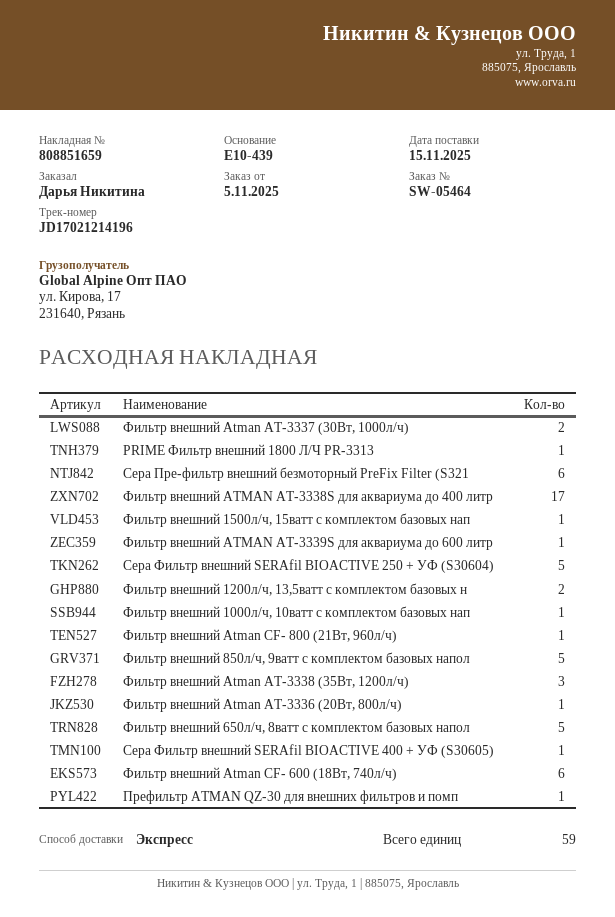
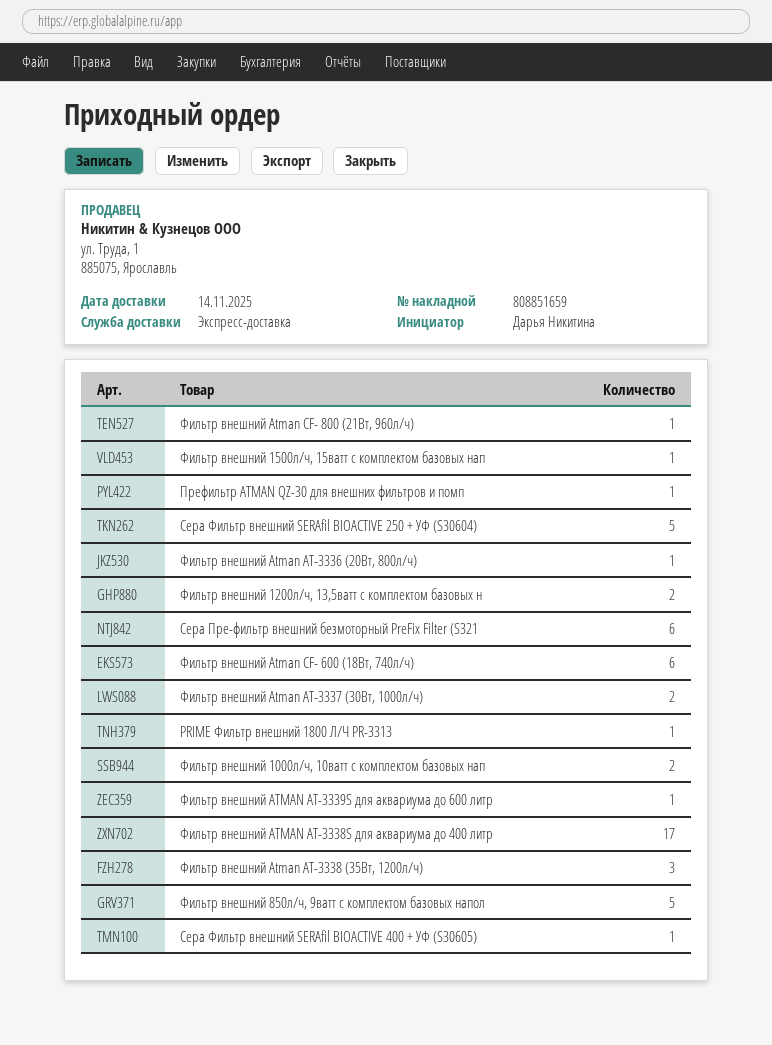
delivery date: 2025-11-15 -> 2025-11-14
Фильтр внешний 1000л/ч, 10ватт с комплектом базовых нап: 1 -> 2
Фильтр внешний 650л/ч, 8ватт с комплектом базовых напол: 5 -> none

